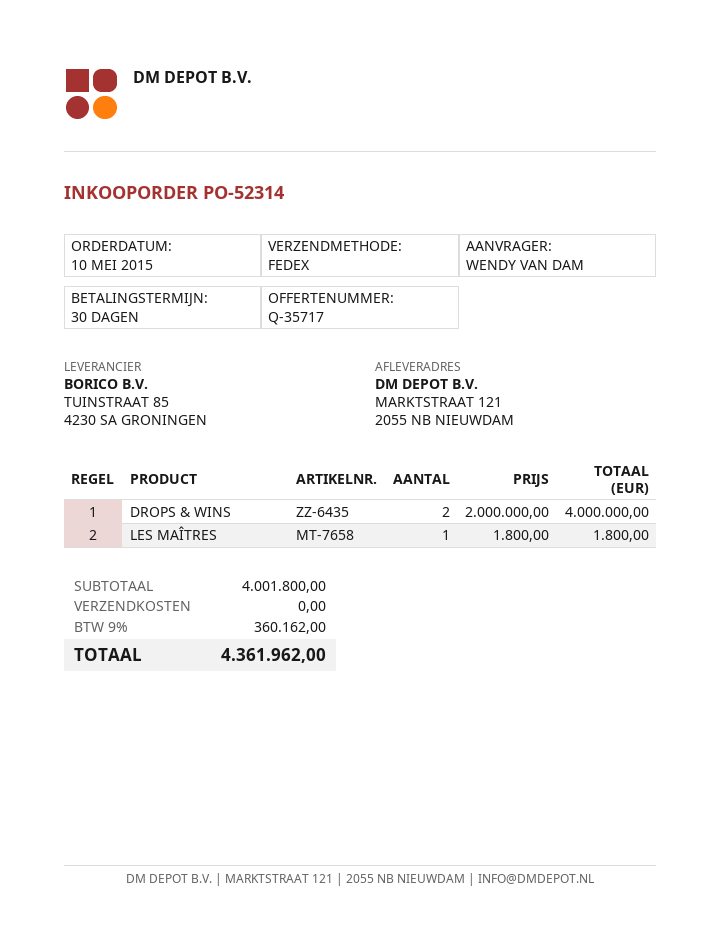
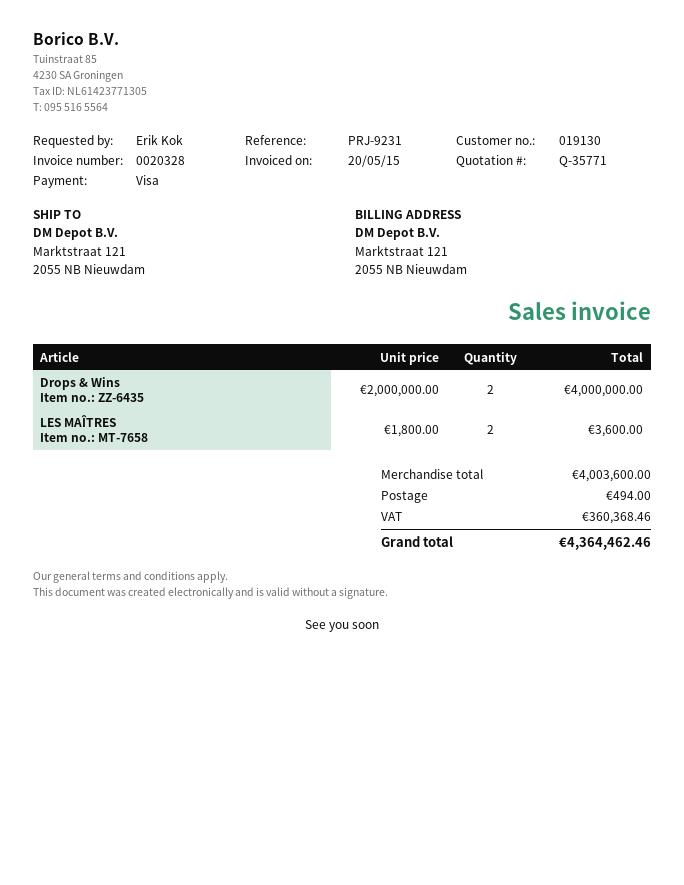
quote number: Q-35717 -> Q-35771
ordered by: WENDY VAN DAM -> Erik Kok
LES MAÎTRES: 1 x 1800.00 = 1800.00 -> 2 x 1800.00 = 3600.00
subtotal: 4001800.00 -> 4003600.00
shipping: 0.00 -> 494.00
tax: 360162.00 -> 360368.46
total: 4361962.00 -> 4364462.46

